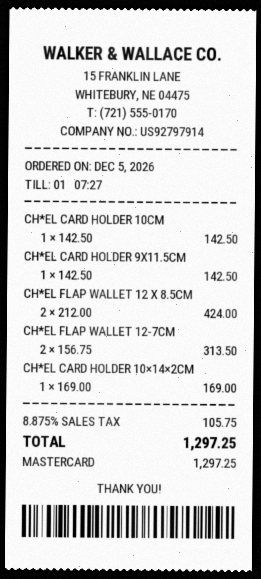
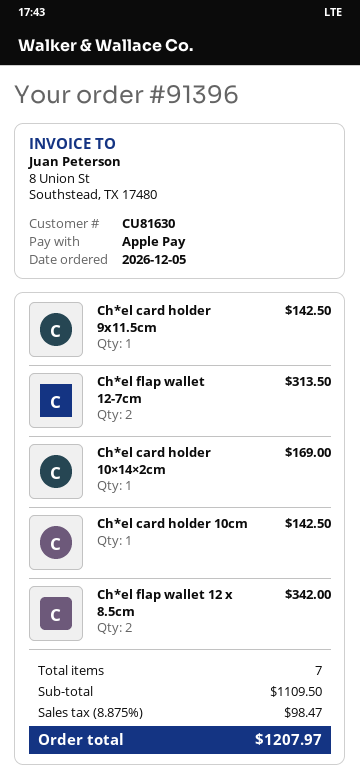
payment method: Mastercard -> Apple Pay
CH*EL FLAP WALLET 12 X 8.5CM: 2 for 424.00 -> 2 for 342.00
tax: 8.875% = 105.75 -> 8.875% = 98.47
total: 1297.25 -> 1207.97

